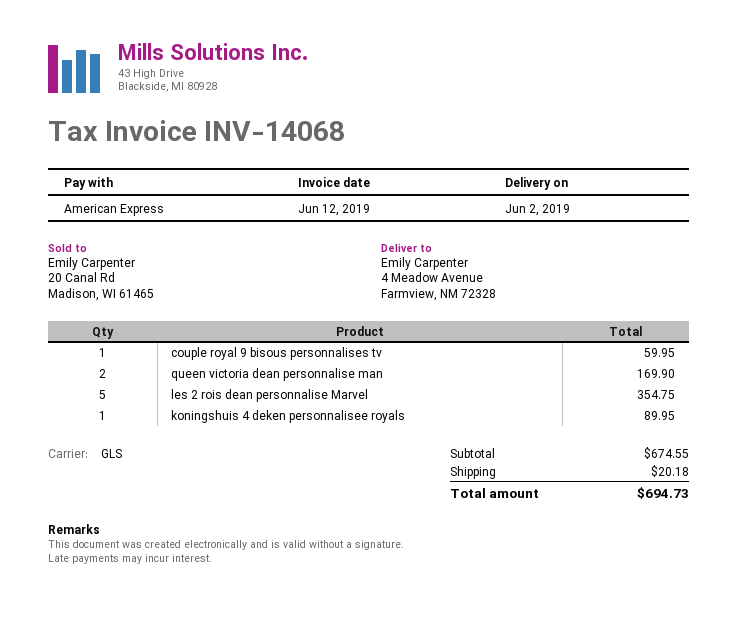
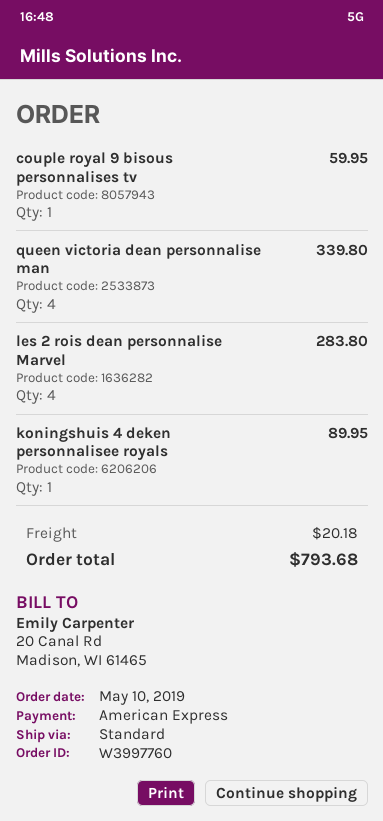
shipping method: GLS -> standard
queen victoria dean personnalise man: 2 for 169.90 -> 4 for 339.80
les 2 rois dean personnalise Marvel: 5 for 354.75 -> 4 for 283.80
total: 694.73 -> 793.68

